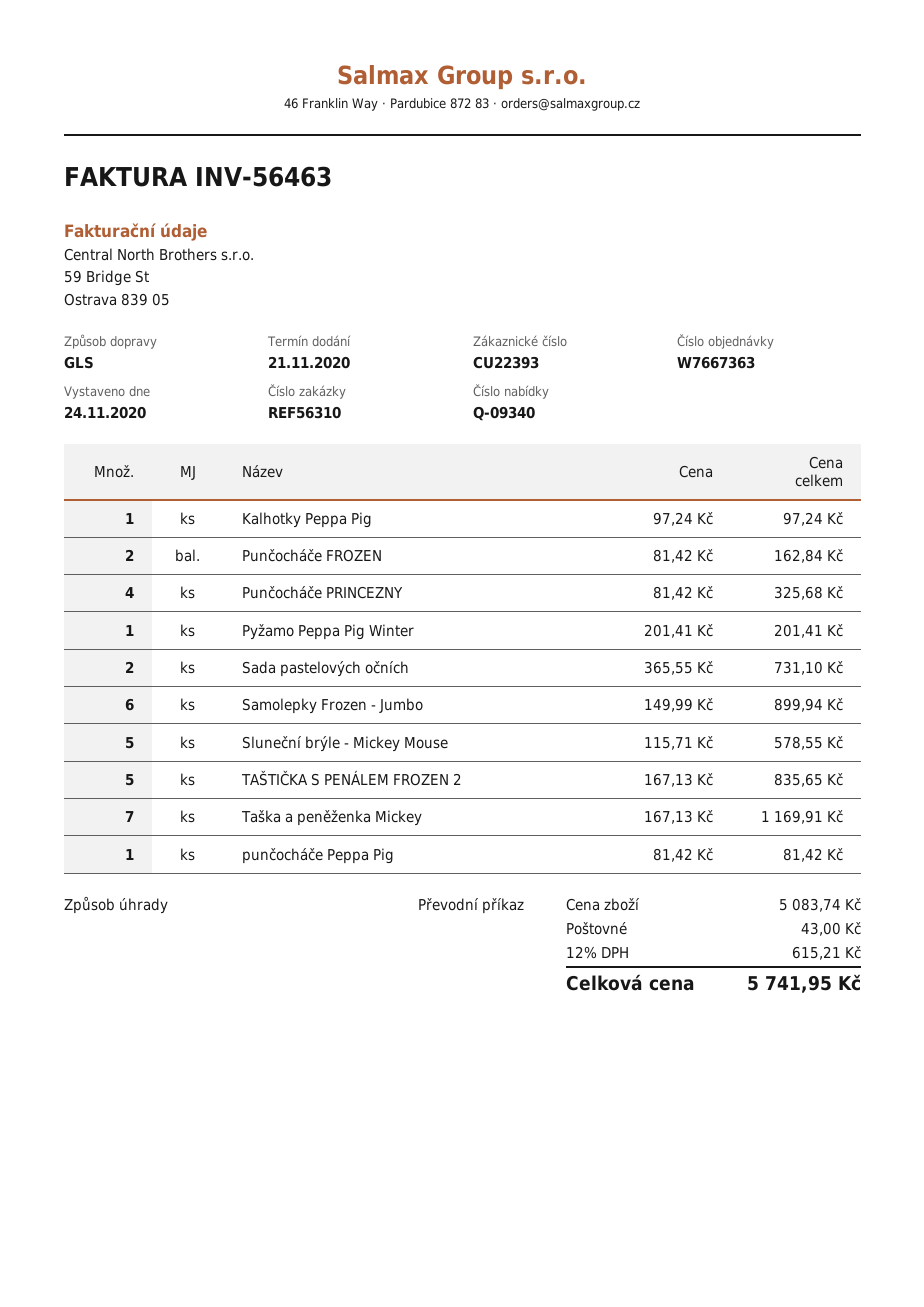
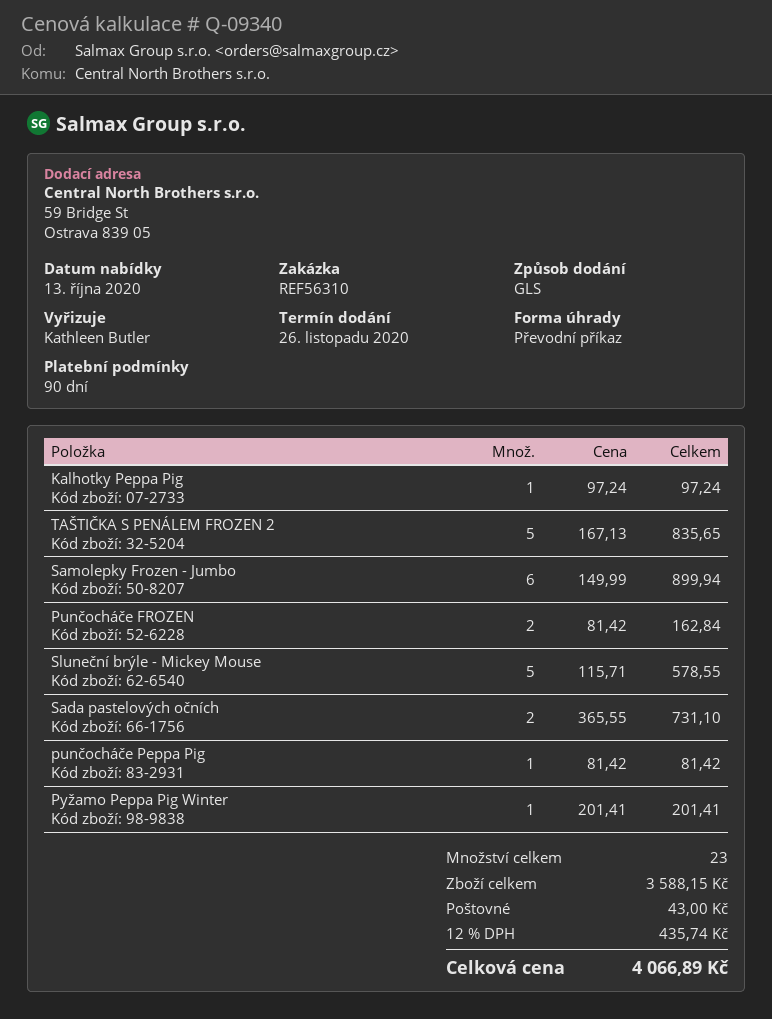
delivery date: 2020-11-21 -> 2020-11-26
Punčocháče PRINCEZNY: 4 x 81.42 = 325.68 -> none
Taška a peněženka Mickey: 7 x 167.13 = 1169.91 -> none
subtotal: 5083.74 -> 3588.15
tax: 12% = 615.21 -> 12% = 435.74
total: 5741.95 -> 4066.89

